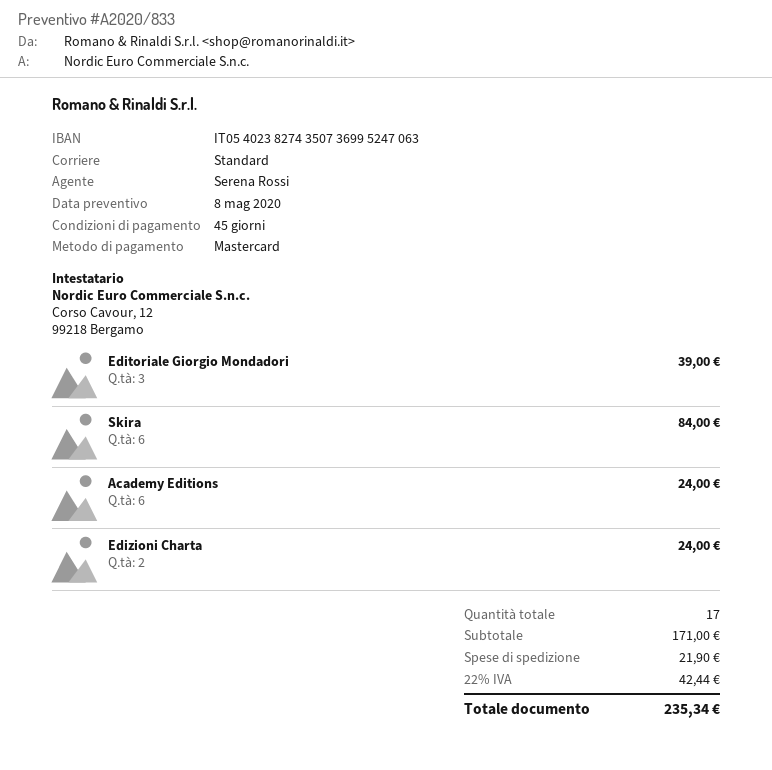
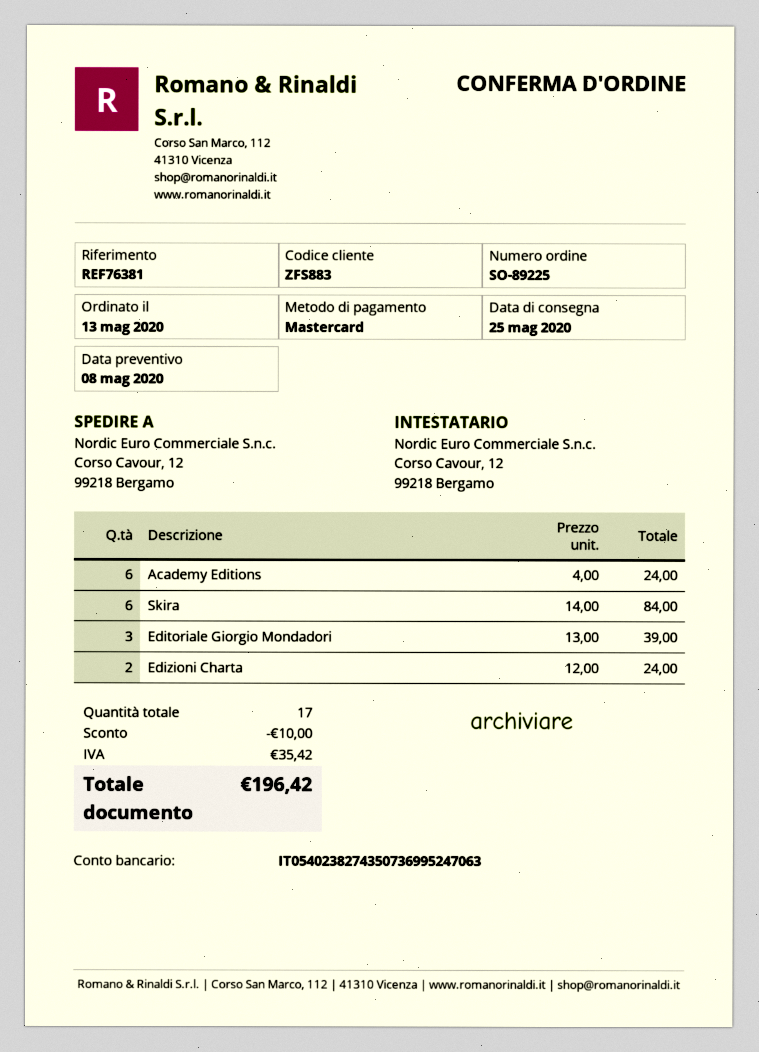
discount: none -> 10.00
shipping: 21.90 -> none
tax: 42.44 -> 35.42
total: 235.34 -> 196.42

